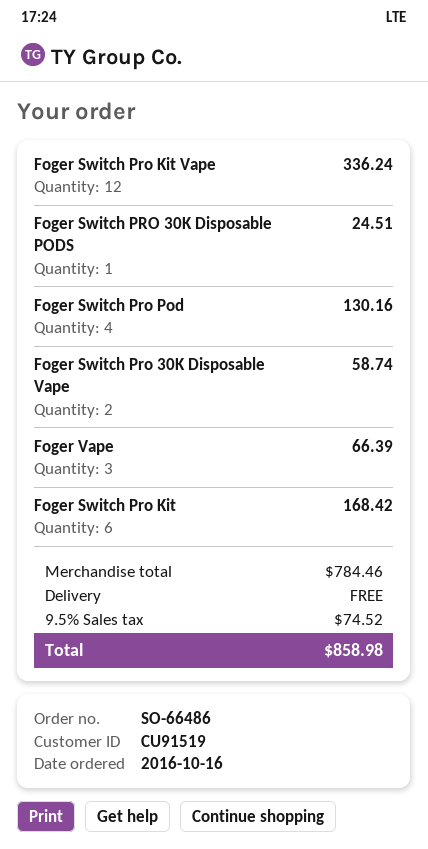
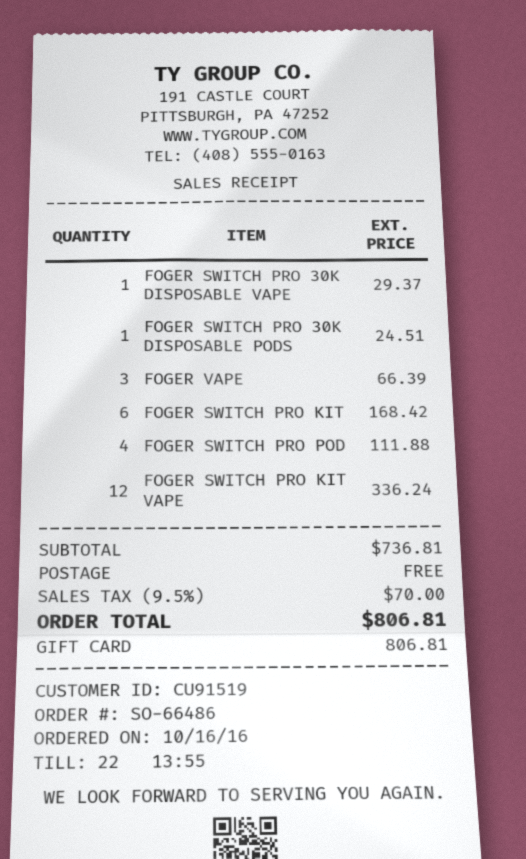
Foger Switch Pro Pod: 4 for 130.16 -> 4 for 111.88
Foger Switch Pro 30K Disposable Vape: 2 for 58.74 -> 1 for 29.37
subtotal: 784.46 -> 736.81
tax: 9.5% = 74.52 -> 9.5% = 70.00
total: 858.98 -> 806.81

